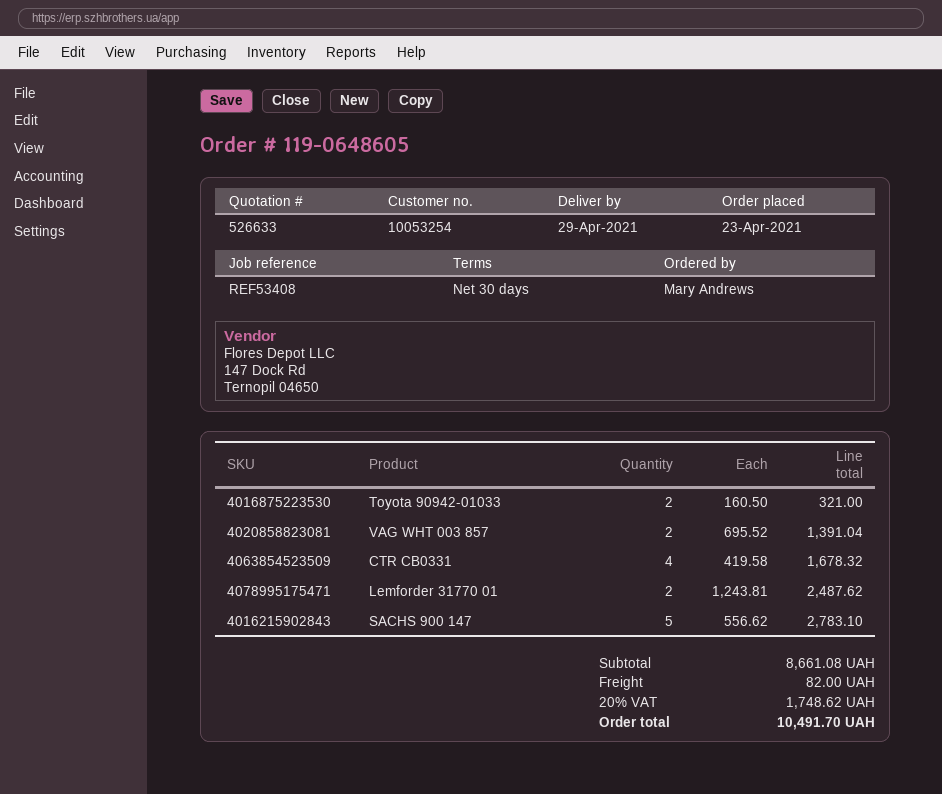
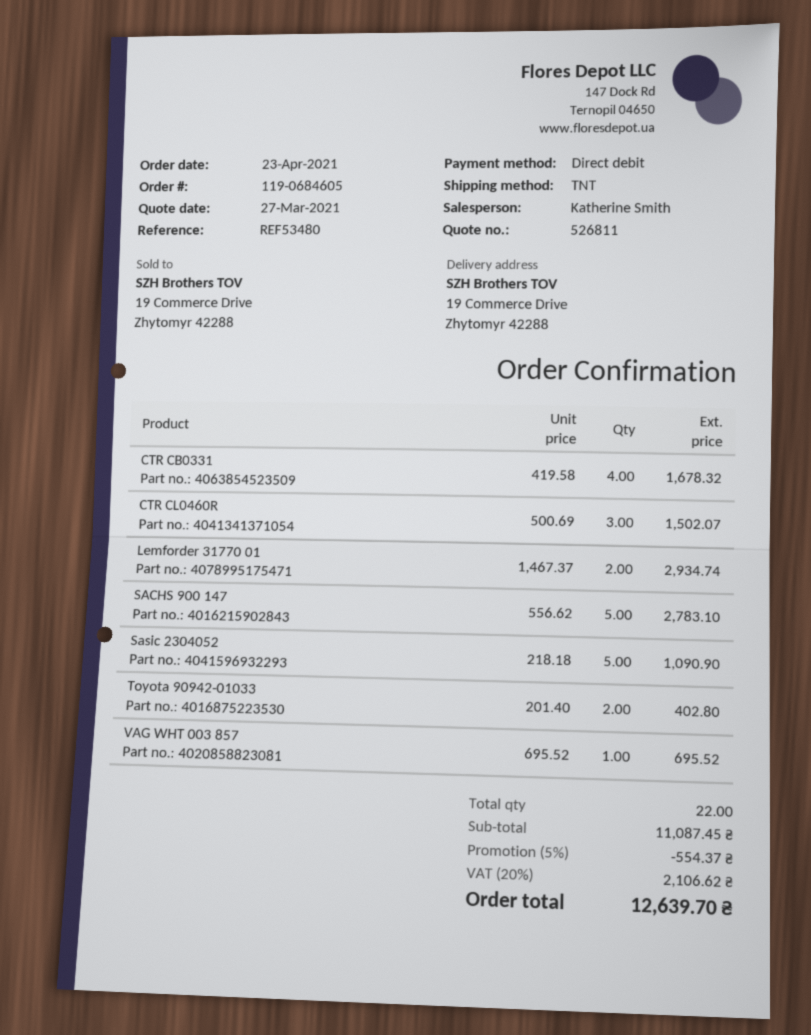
quote number: 526633 -> 526811
order number: 119-0648605 -> 119-0684605
reference: REF53408 -> REF53480
Toyota 90942-01033: 2 x 160.50 = 321.00 -> 2 x 201.40 = 402.80
VAG WHT 003 857: 2 x 695.52 = 1391.04 -> 1 x 695.52 = 695.52
Lemforder 31770 01: 2 x 1243.81 = 2487.62 -> 2 x 1467.37 = 2934.74
CTR CL0460R: none -> 3 x 500.69 = 1502.07
Sasic 2304052: none -> 5 x 218.18 = 1090.90
subtotal: 8661.08 -> 11087.45
discount: none -> 5% = 554.37
shipping: 82.00 -> none
tax: 20% = 1748.62 -> 20% = 2106.62
total: 10491.70 -> 12639.70

